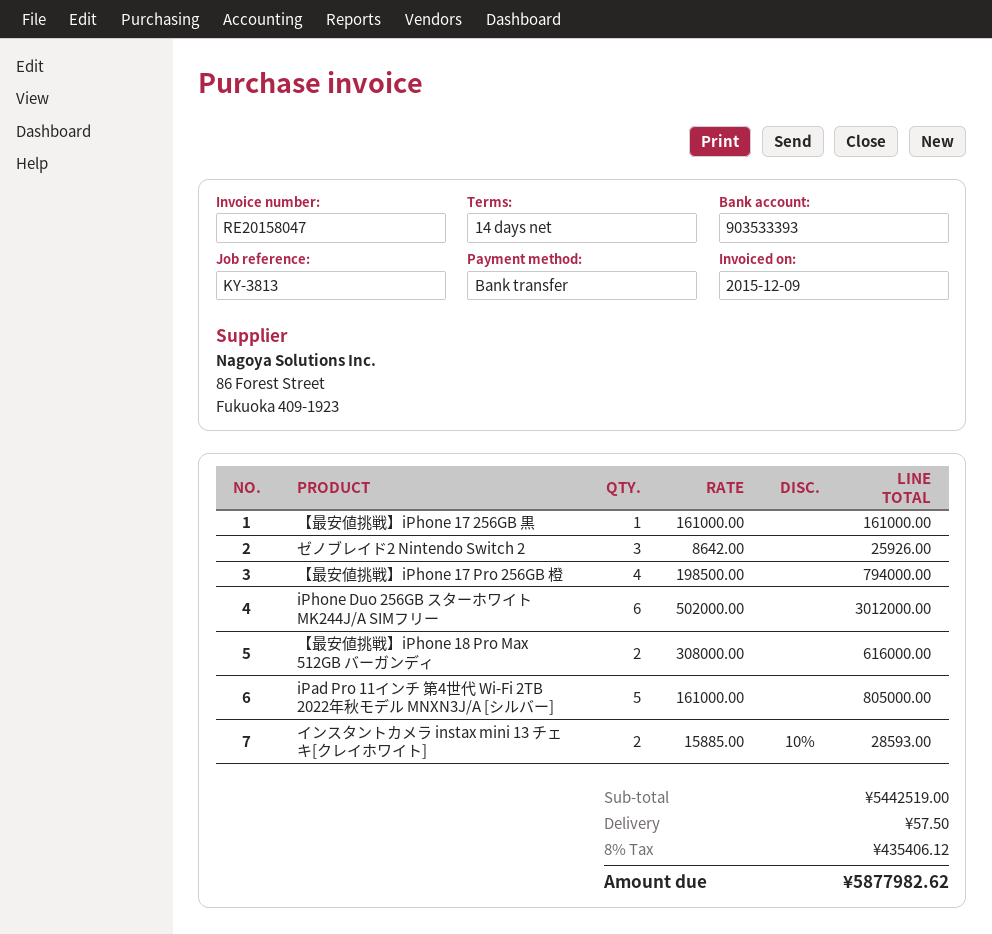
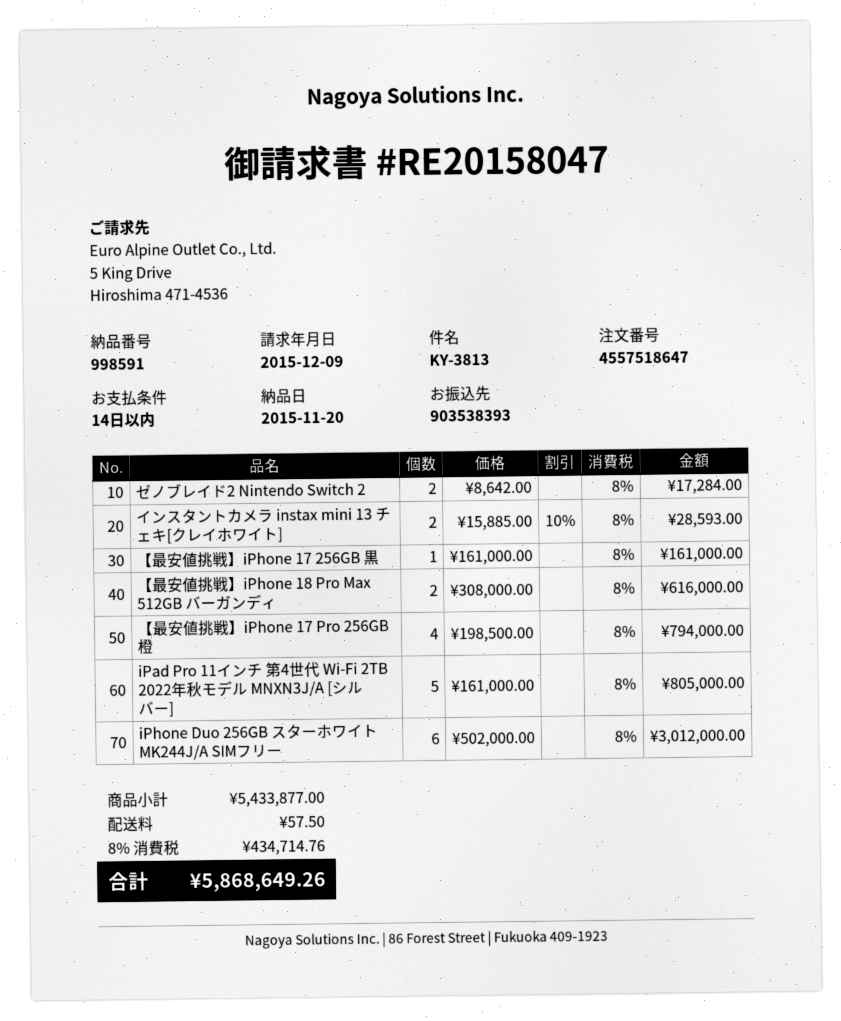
bank account: 903533393 -> 903538393
ゼノブレイド2 Nintendo Switch 2: 3 x 8642.00 = 25926.00 -> 2 x 8642.00 = 17284.00
subtotal: 5442519.00 -> 5433877.00
tax: 8% = 435406.12 -> 8% = 434714.76
total: 5877982.62 -> 5868649.26

